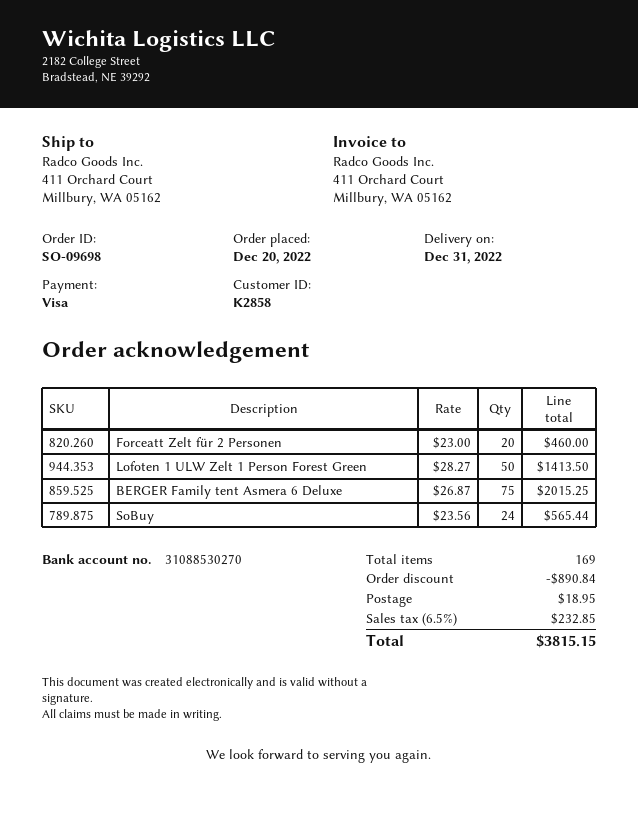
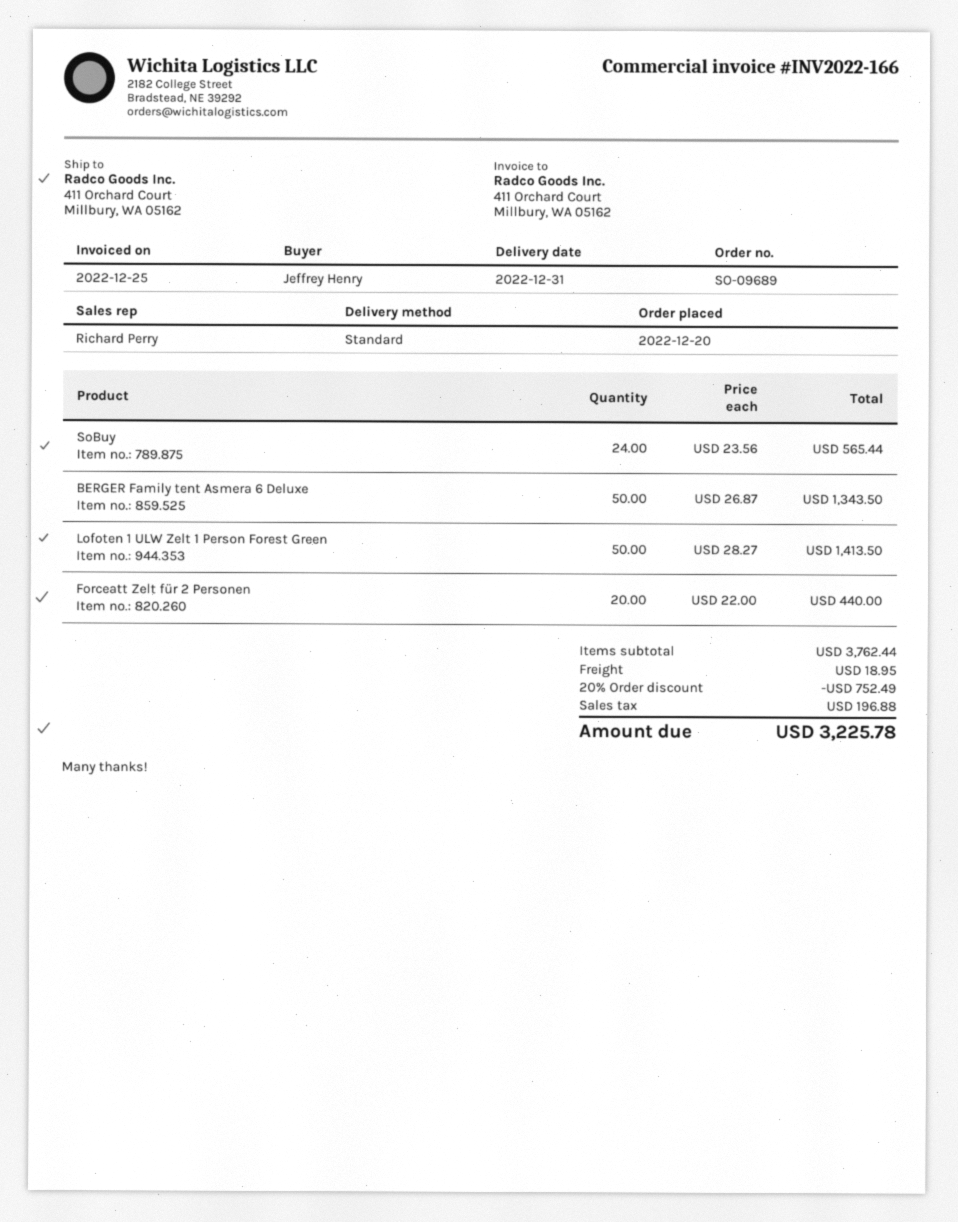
order number: SO-09698 -> SO-09689
Forceatt Zelt für 2 Personen: 20 x 23.00 = 460.00 -> 20 x 22.00 = 440.00
BERGER Family tent Asmera 6 Deluxe: 75 x 26.87 = 2015.25 -> 50 x 26.87 = 1343.50
discount: 890.84 -> 752.49
tax: 232.85 -> 196.88
total: 3815.15 -> 3225.78

